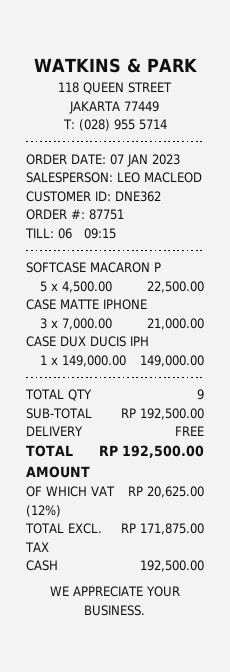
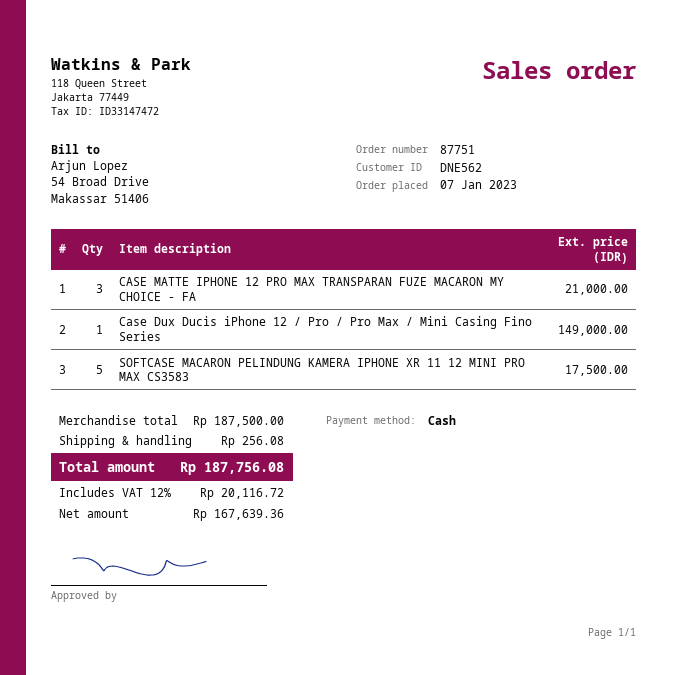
customer number: DNE362 -> DNE562
SOFTCASE MACARON P: 5 for 22500.00 -> 5 for 17500.00
subtotal: 192500.00 -> 187500.00
shipping: 0.00 -> 256.08
net: 171875.00 -> 167639.36
tax: 12% = 20625.00 -> 12% = 20116.72
total: 192500.00 -> 187756.08

